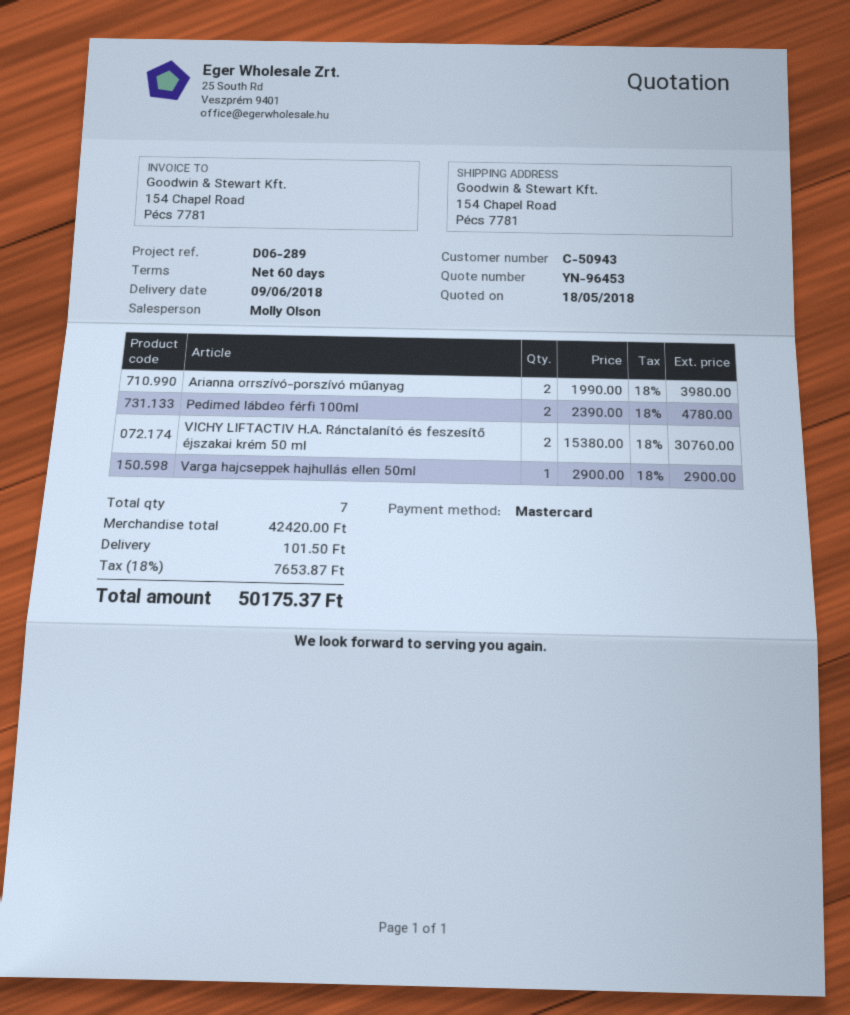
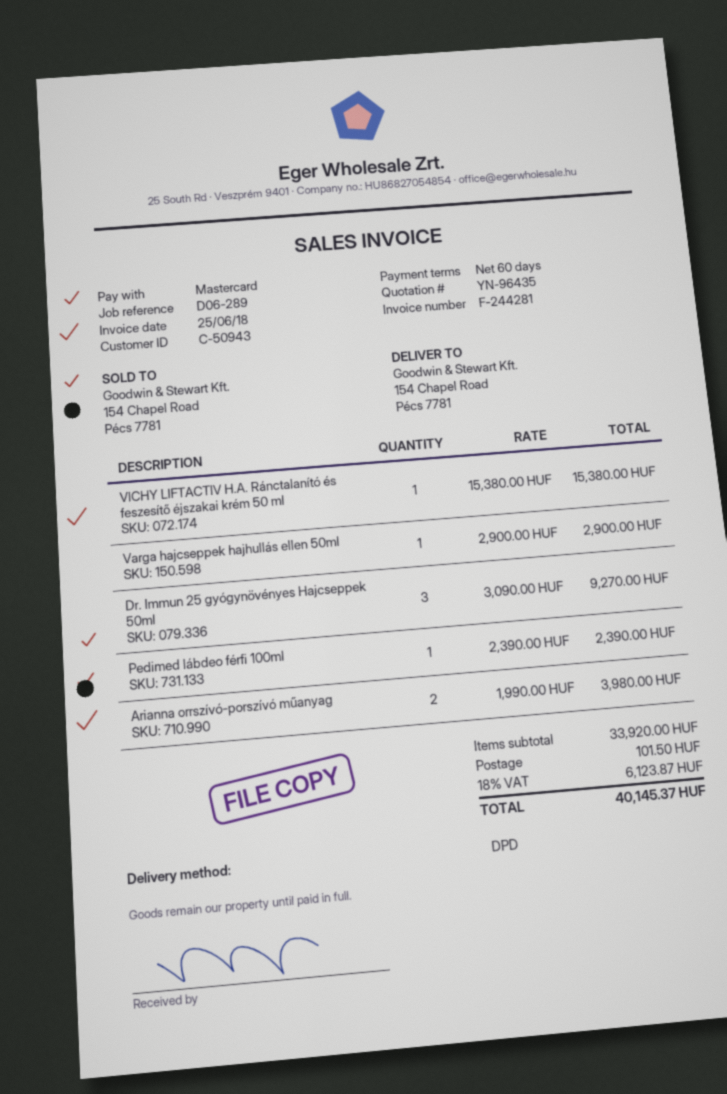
quote number: YN-96453 -> YN-96435
Pedimed lábdeo férfi 100ml: 2 x 2390.00 = 4780.00 -> 1 x 2390.00 = 2390.00
VICHY LIFTACTIV H.A. Ránctalanító és feszesítő éjszakai krém 50 ml: 2 x 15380.00 = 30760.00 -> 1 x 15380.00 = 15380.00
Dr. Immun 25 gyógynövényes Hajcseppek 50ml: none -> 3 x 3090.00 = 9270.00
subtotal: 42420.00 -> 33920.00
tax: 18% = 7653.87 -> 18% = 6123.87
total: 50175.37 -> 40145.37

